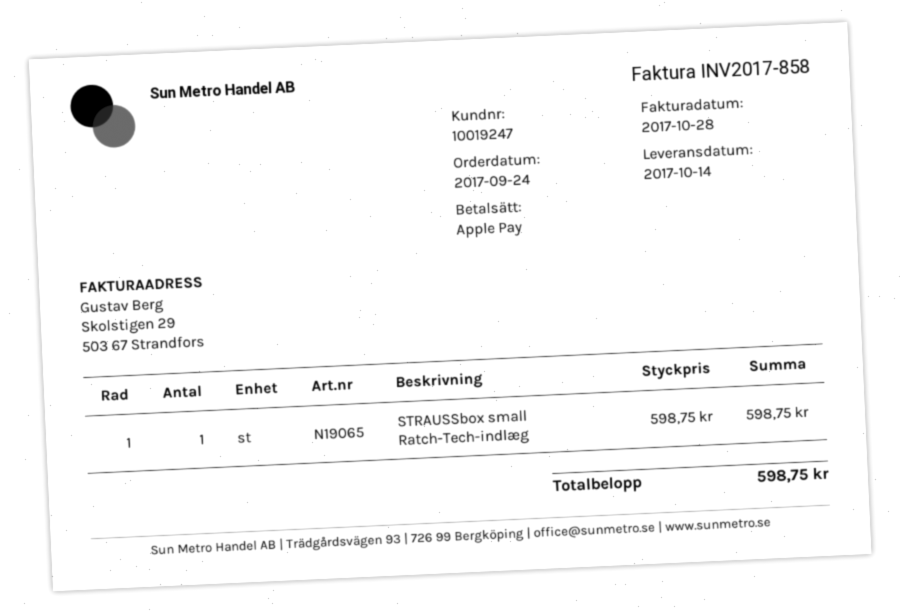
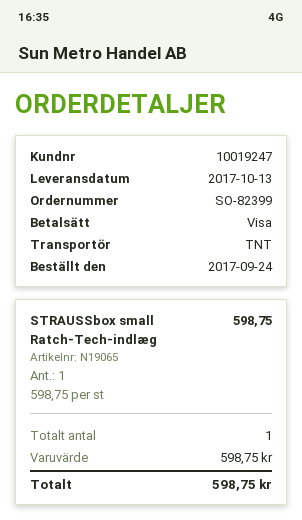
delivery date: 2017-10-14 -> 2017-10-13
payment method: Apple Pay -> Visa

